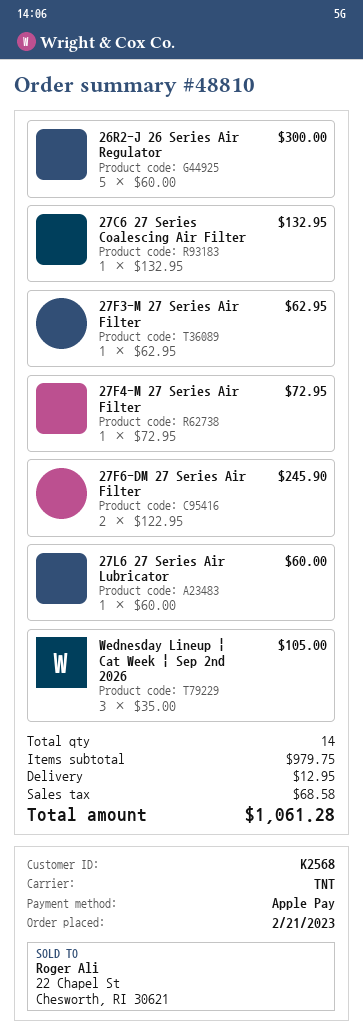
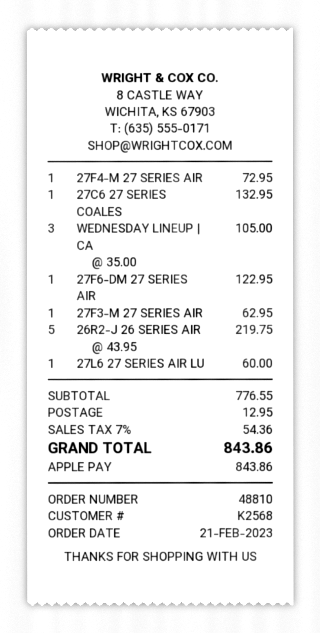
26R2-J 26 Series Air Regulator: 5 x 60.00 = 300.00 -> 5 x 43.95 = 219.75
27F6-DM 27 Series Air Filter: 2 x 122.95 = 245.90 -> 1 x 122.95 = 122.95
subtotal: 979.75 -> 776.55
tax: 68.58 -> 54.36
total: 1061.28 -> 843.86

